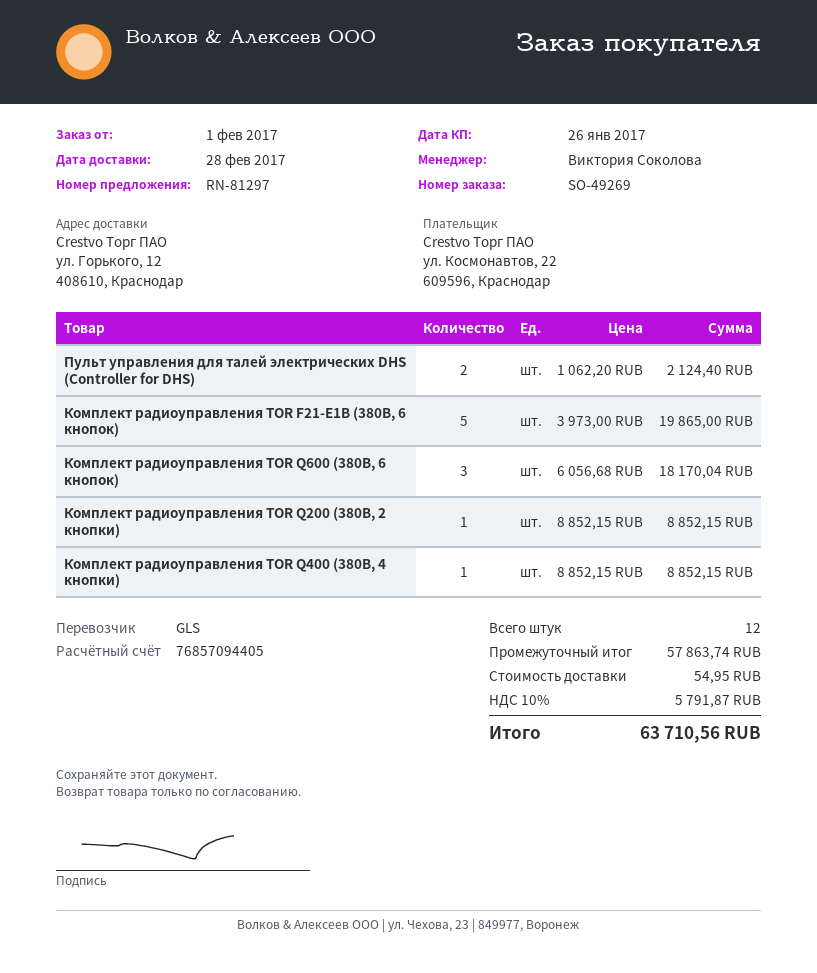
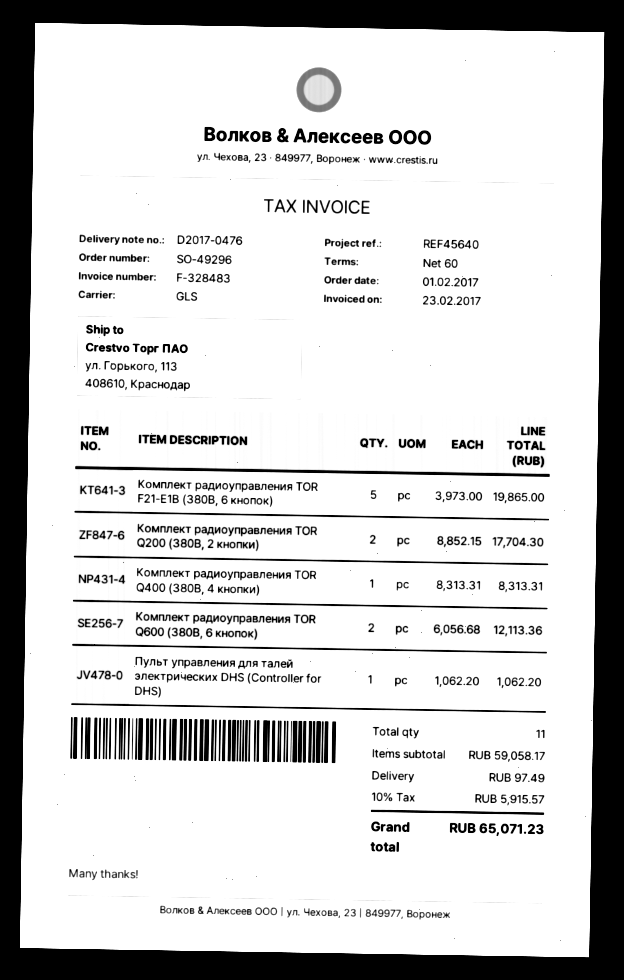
order number: SO-49269 -> SO-49296
ship to: ул. Горького, 12, 408610, Краснодар -> ул. Горького, 113, 408610, Краснодар
Пульт управления для талей электрических DHS (Controller for DHS): 2 x 1062.20 = 2124.40 -> 1 x 1062.20 = 1062.20
Комплект радиоуправления TOR Q600 (380В, 6 кнопок): 3 x 6056.68 = 18170.04 -> 2 x 6056.68 = 12113.36
Комплект радиоуправления TOR Q200 (380В, 2 кнопки): 1 x 8852.15 = 8852.15 -> 2 x 8852.15 = 17704.30
Комплект радиоуправления TOR Q400 (380В, 4 кнопки): 1 x 8852.15 = 8852.15 -> 1 x 8313.31 = 8313.31
total quantity: 12 -> 11
subtotal: 57863.74 -> 59058.17
shipping: 54.95 -> 97.49
tax: 10% = 5791.87 -> 10% = 5915.57
total: 63710.56 -> 65071.23

